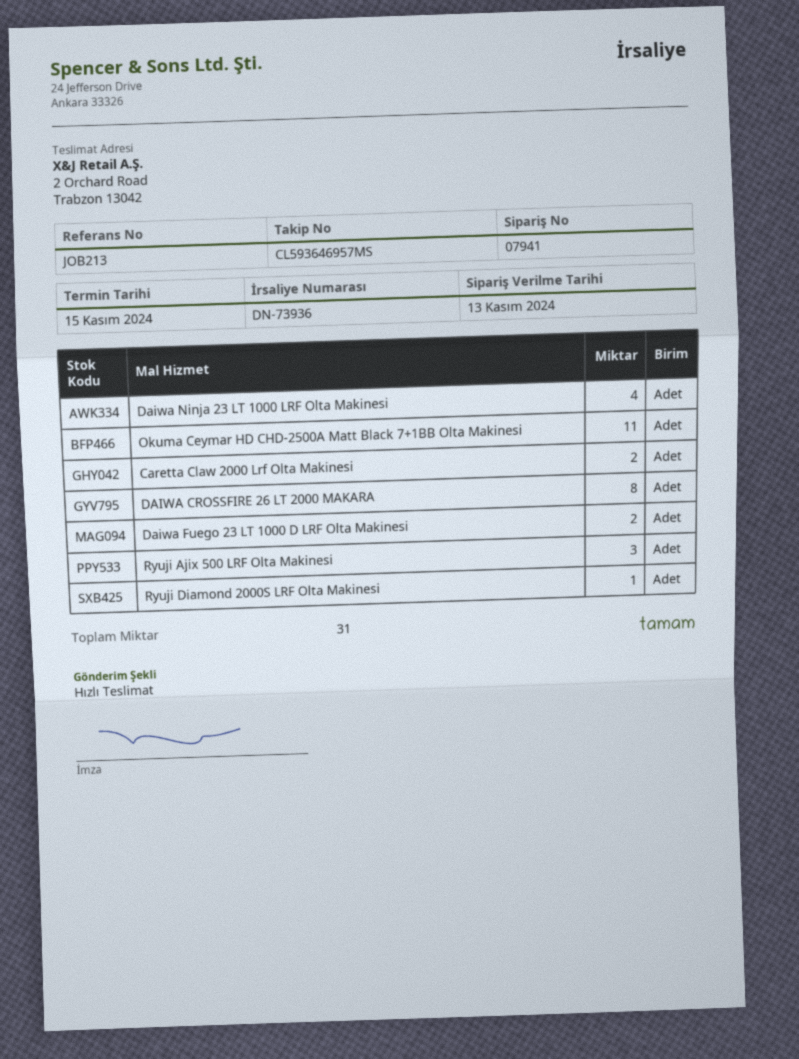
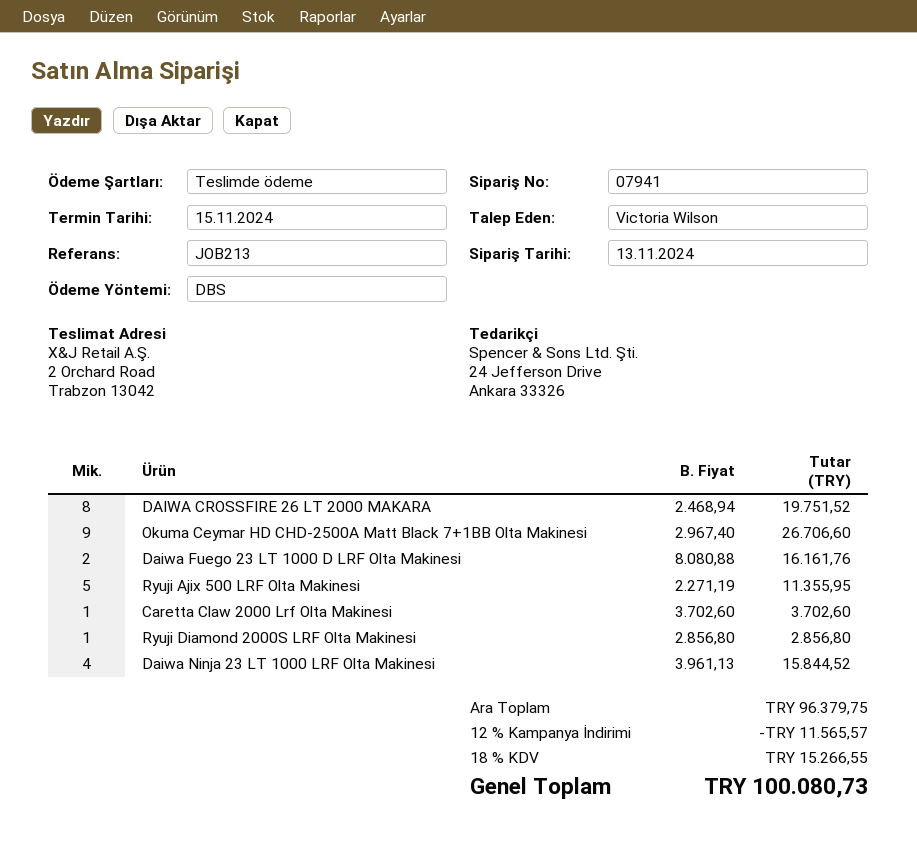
Okuma Ceymar HD CHD-2500A Matt Black 7+1BB Olta Makinesi: 11 -> 9
Caretta Claw 2000 Lrf Olta Makinesi: 2 -> 1
Ryuji Ajix 500 LRF Olta Makinesi: 3 -> 5

